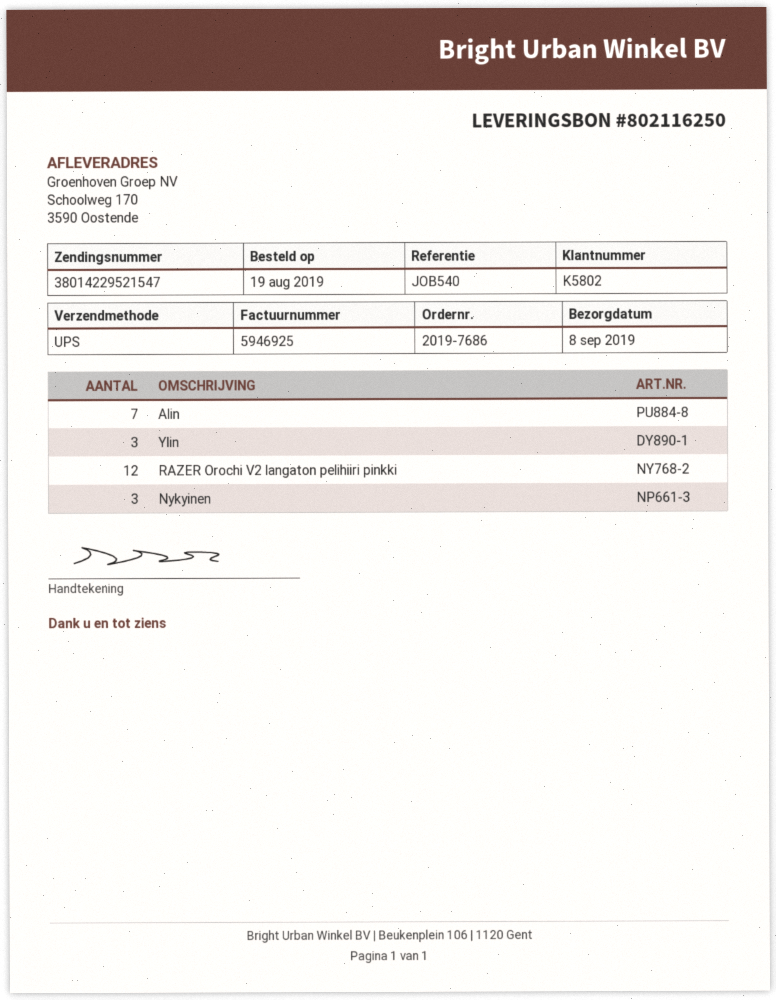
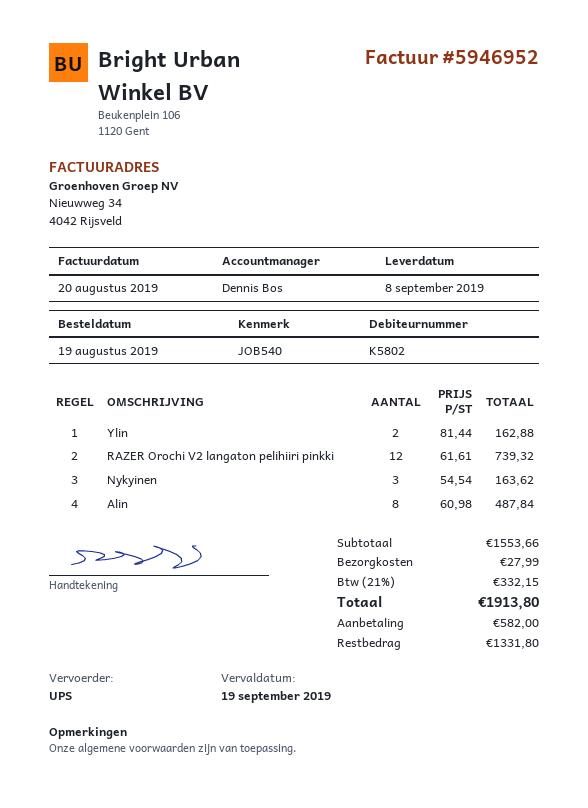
invoice number: 5946925 -> 5946952
Alin: 7 -> 8
Ylin: 3 -> 2

